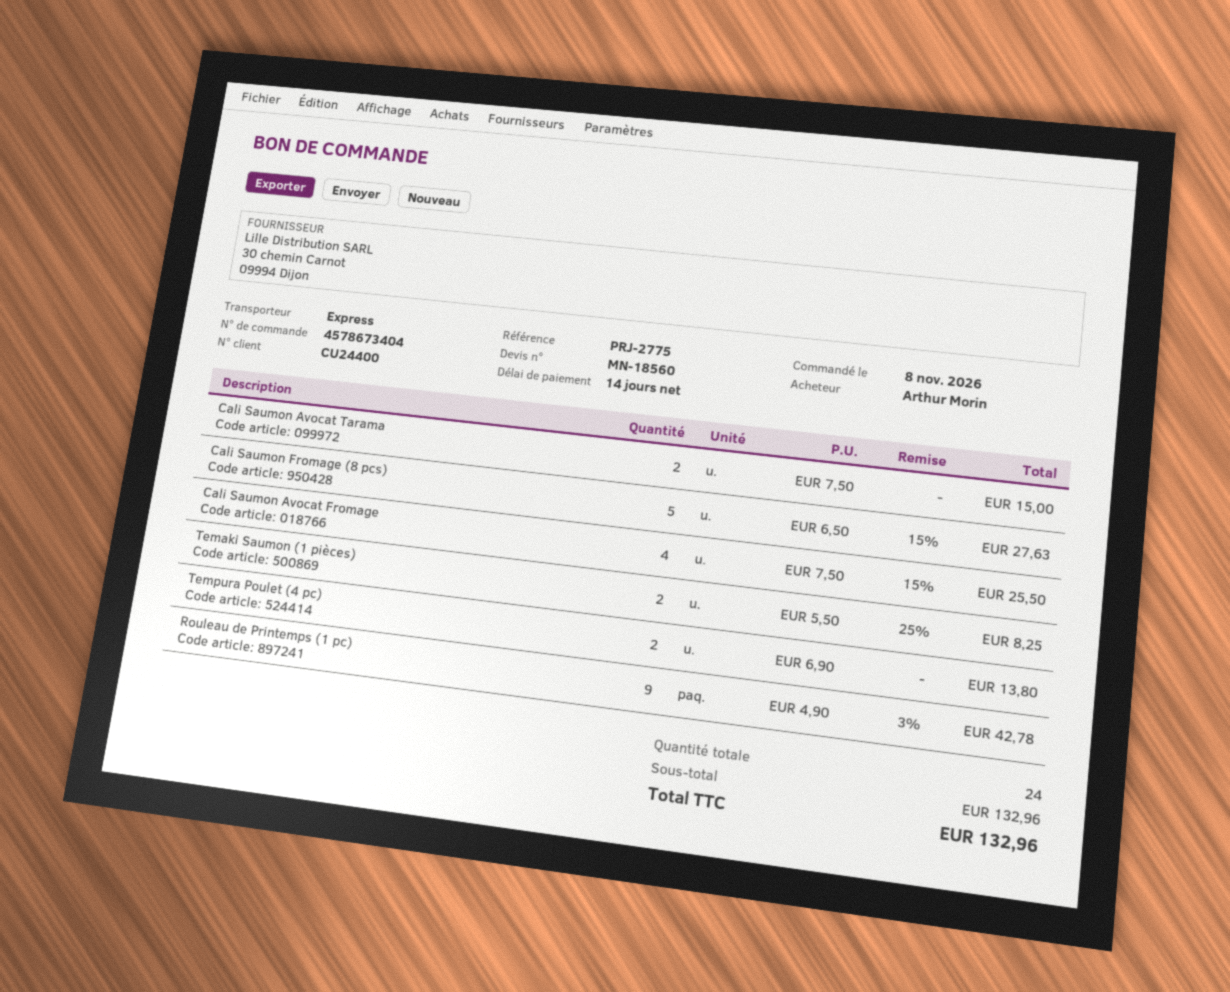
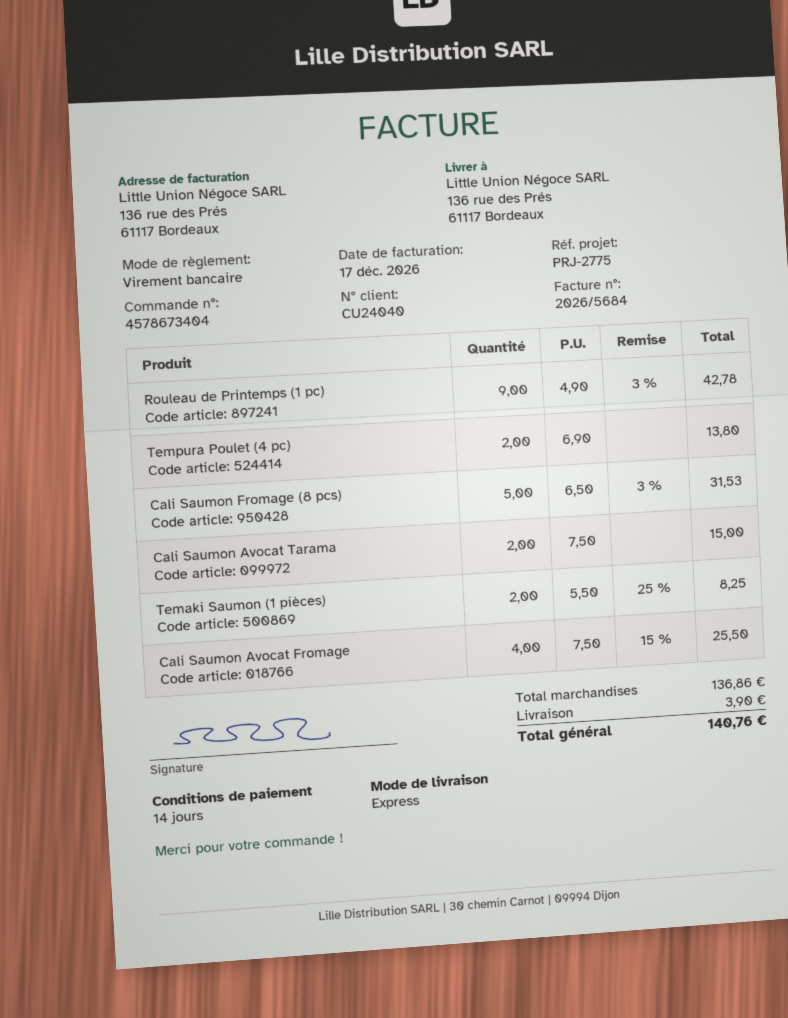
customer number: CU24400 -> CU24040
Cali Saumon Fromage (8 pcs): 5 x 6.50 - 15% = 27.63 -> 5 x 6.50 - 3% = 31.53
subtotal: 132.96 -> 136.86
shipping: none -> 3.90
total: 132.96 -> 140.76

